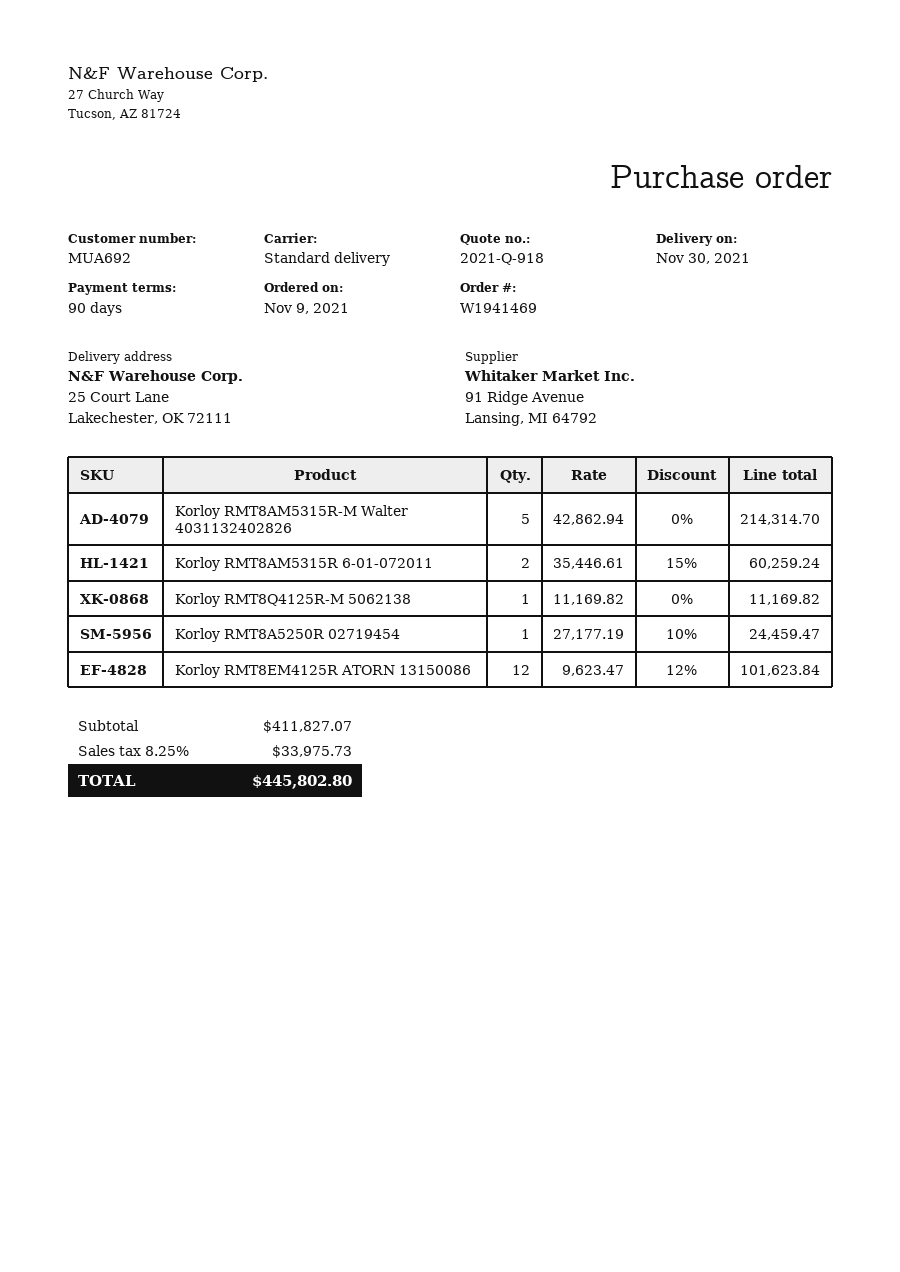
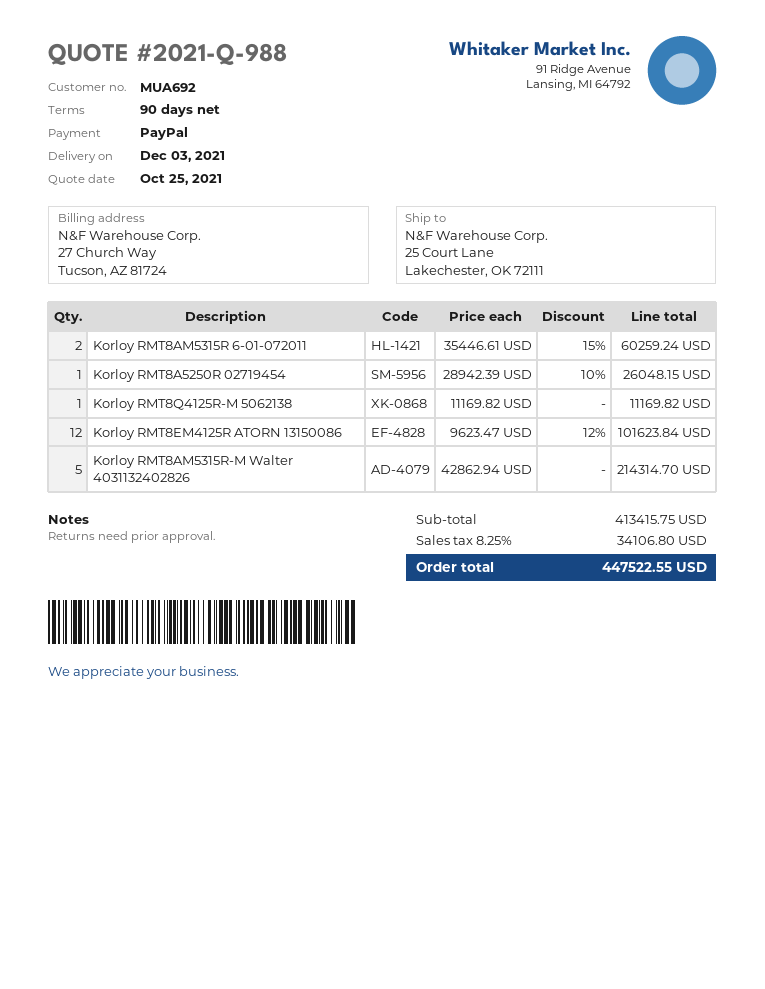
quote number: 2021-Q-918 -> 2021-Q-988
delivery date: 2021-11-30 -> 2021-12-03
Korloy RMT8A5250R 02719454: 1 x 27177.19 - 10% = 24459.47 -> 1 x 28942.39 - 10% = 26048.15
subtotal: 411827.07 -> 413415.75
tax: 8.25% = 33975.73 -> 8.25% = 34106.80
total: 445802.80 -> 447522.55

